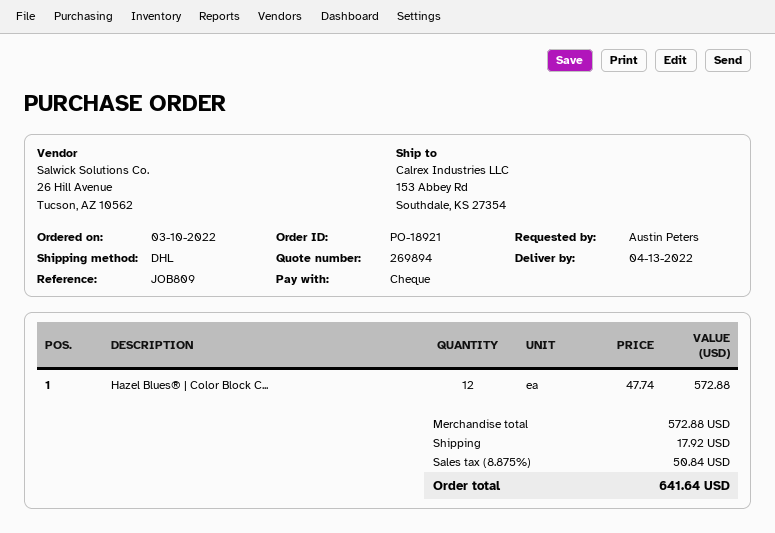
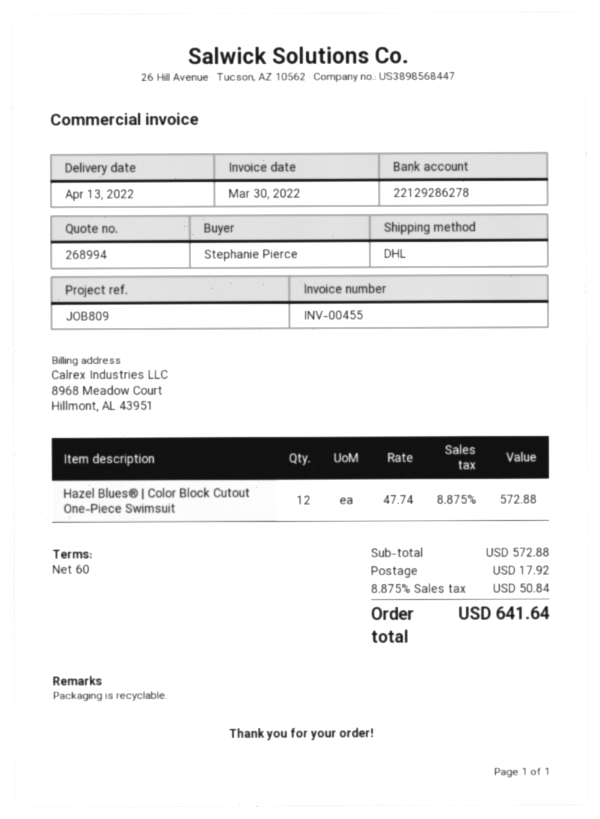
quote number: 269894 -> 268994
ordered by: Austin Peters -> Stephanie Pierce

